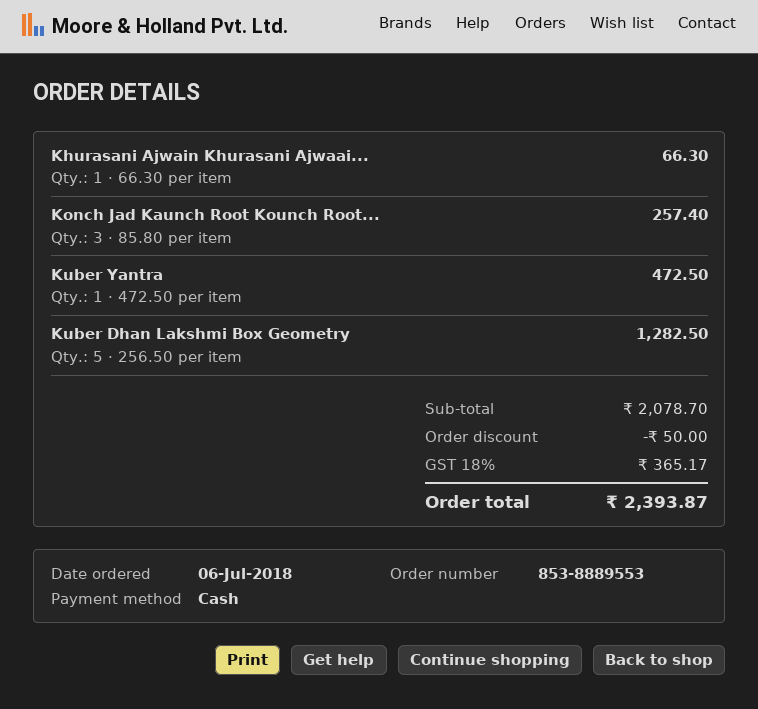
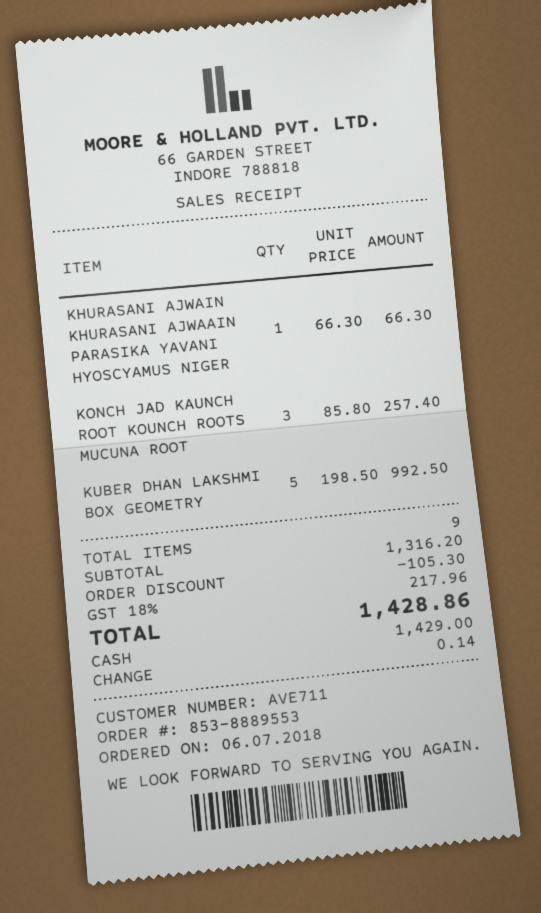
Kuber Yantra: 1 x 472.50 = 472.50 -> none
Kuber Dhan Lakshmi Box Geometry: 5 x 256.50 = 1282.50 -> 5 x 198.50 = 992.50
subtotal: 2078.70 -> 1316.20
discount: 50.00 -> 105.30
tax: 18% = 365.17 -> 18% = 217.96
total: 2393.87 -> 1428.86

